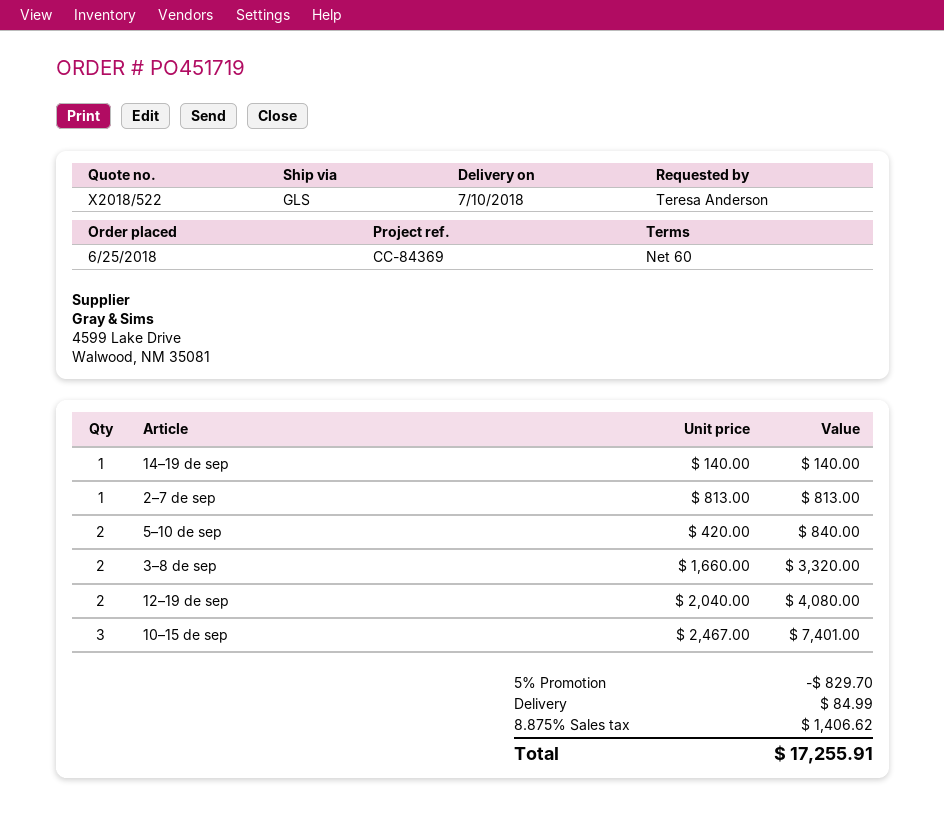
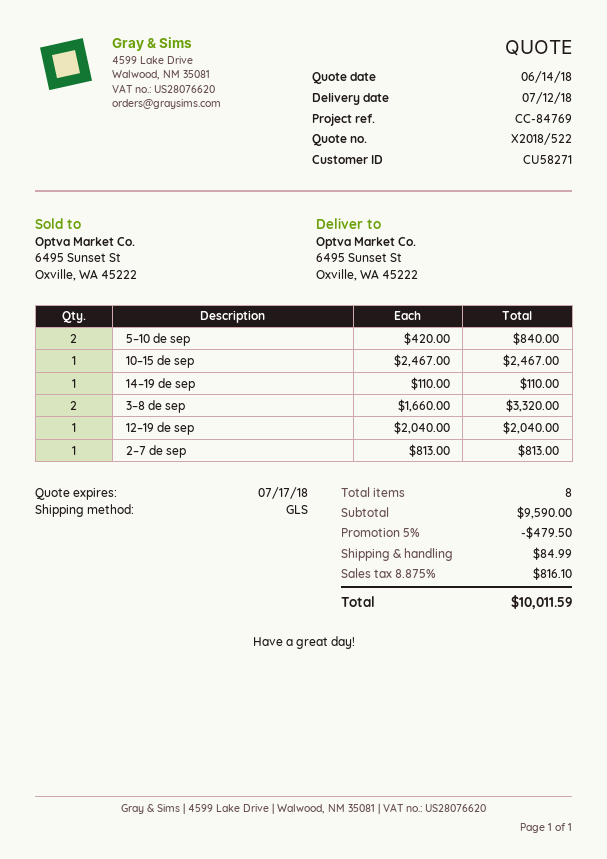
delivery date: 2018-07-10 -> 2018-07-12
reference: CC-84369 -> CC-84769
14–19 de sep: 1 x 140.00 = 140.00 -> 1 x 110.00 = 110.00
12–19 de sep: 2 x 2040.00 = 4080.00 -> 1 x 2040.00 = 2040.00
10–15 de sep: 3 x 2467.00 = 7401.00 -> 1 x 2467.00 = 2467.00
discount: 5% = 829.70 -> 5% = 479.50
tax: 8.875% = 1406.62 -> 8.875% = 816.10
total: 17255.91 -> 10011.59

